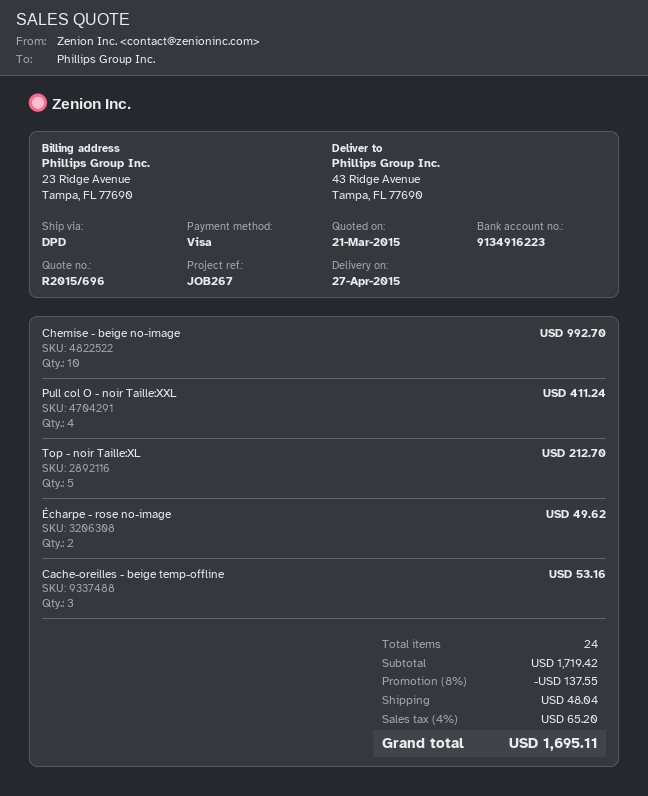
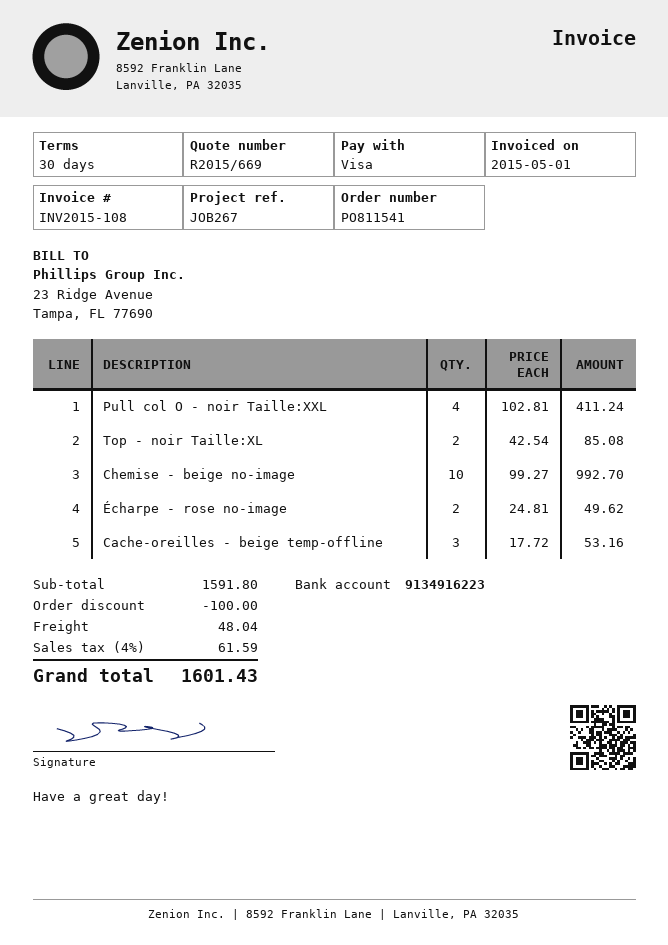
quote number: R2015/696 -> R2015/669
Top - noir Taille:XL: 5 for 212.70 -> 2 for 85.08
subtotal: 1719.42 -> 1591.80
discount: 137.55 -> 100.00
tax: 4% = 65.20 -> 4% = 61.59
total: 1695.11 -> 1601.43

